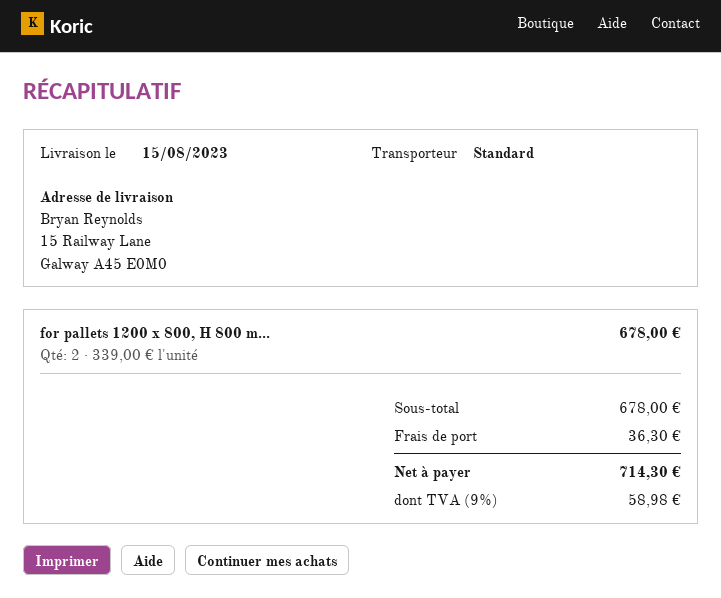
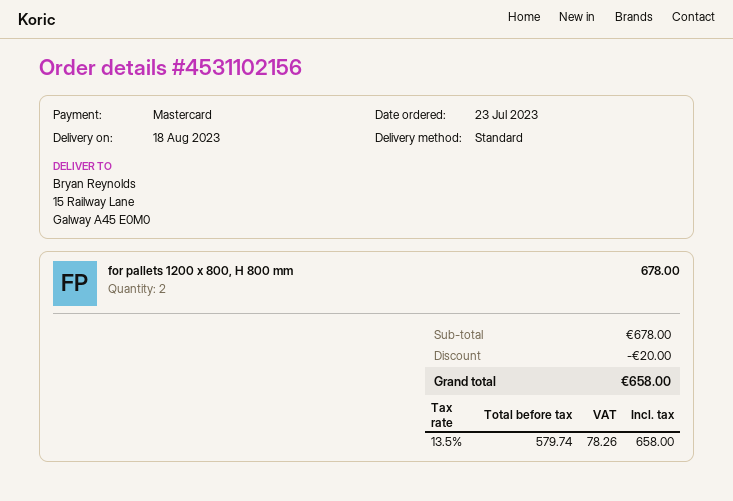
delivery date: 2023-08-15 -> 2023-08-18
discount: none -> 20.00
shipping: 36.30 -> none
tax: 9% = 58.98 -> 13.5% = 78.26
total: 714.30 -> 658.00

